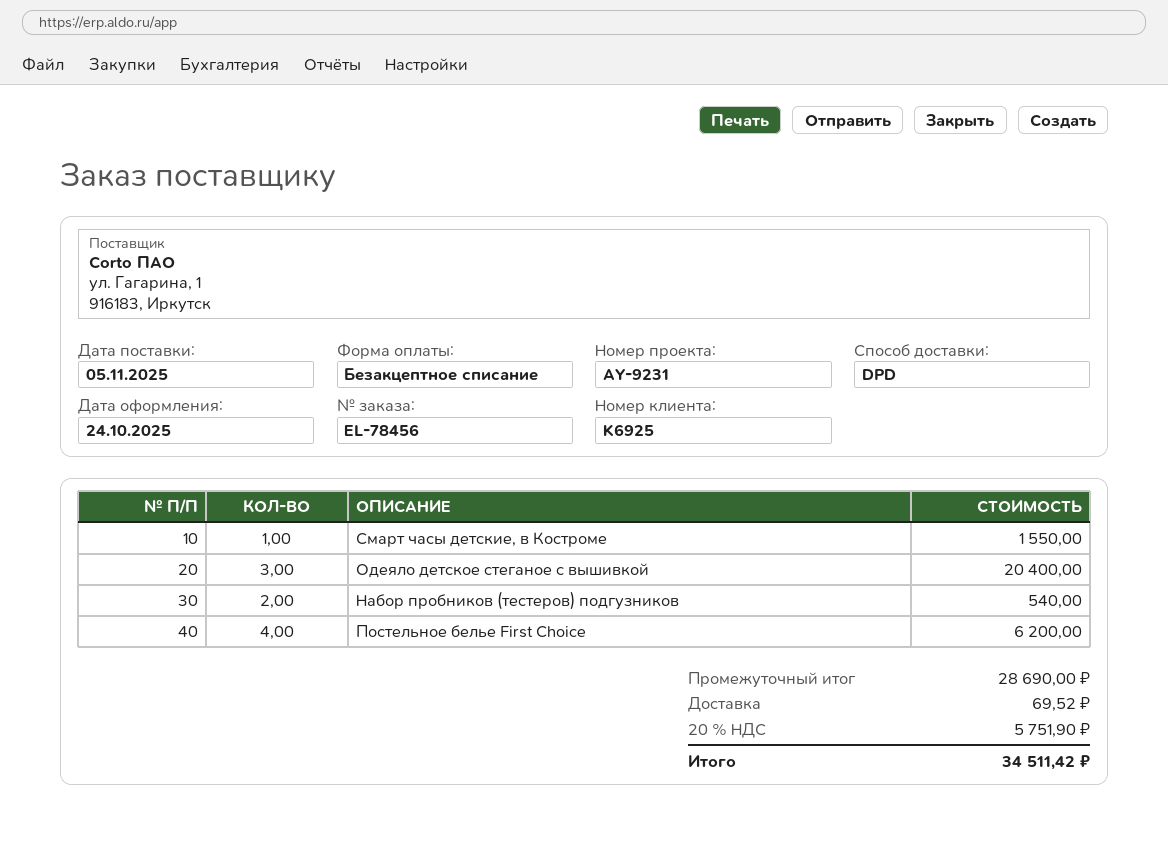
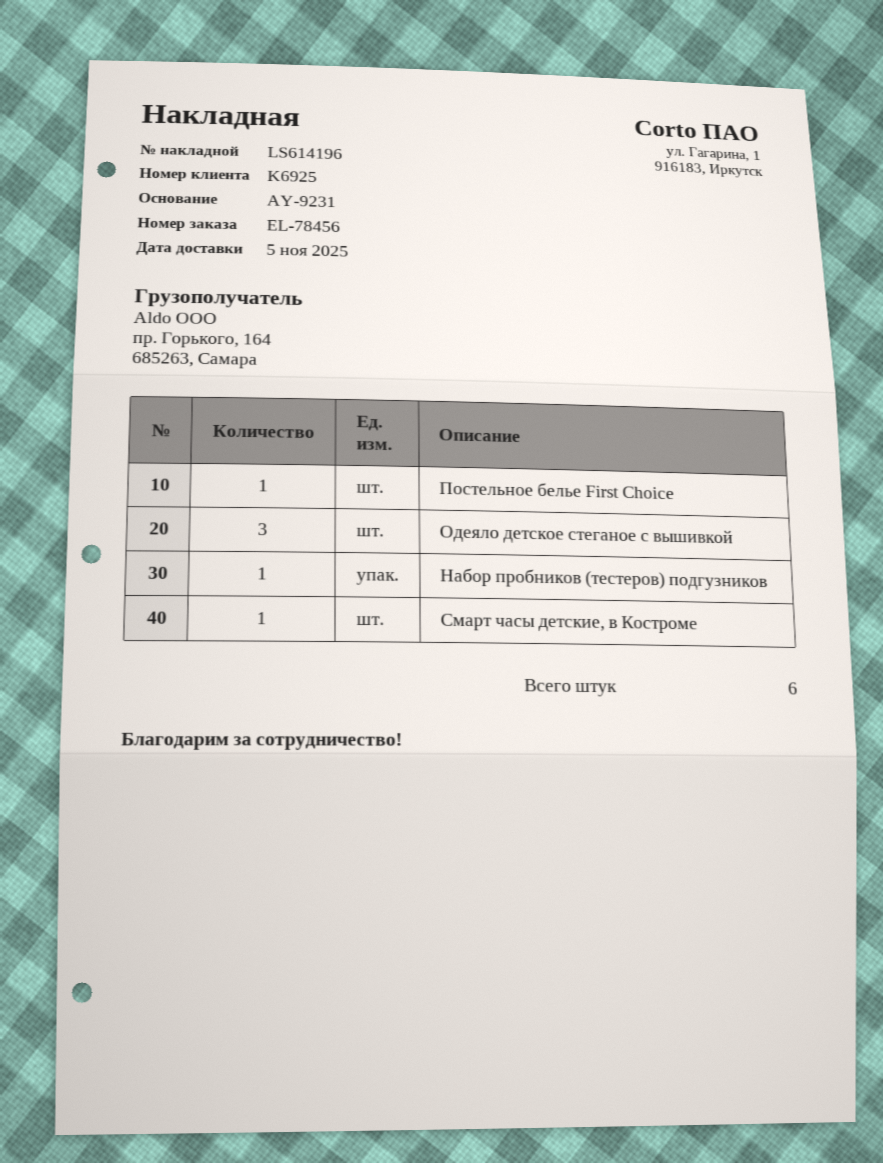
Набор пробников (тестеров) подгузников: 2 -> 1
Постельное белье First Choice: 4 -> 1

